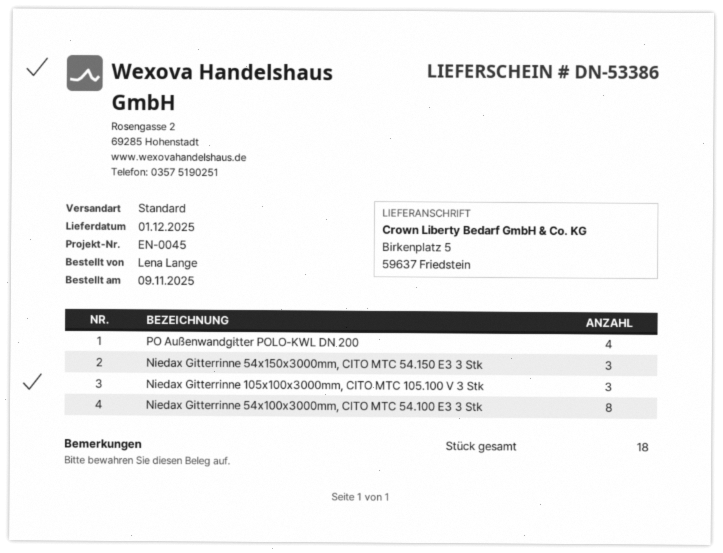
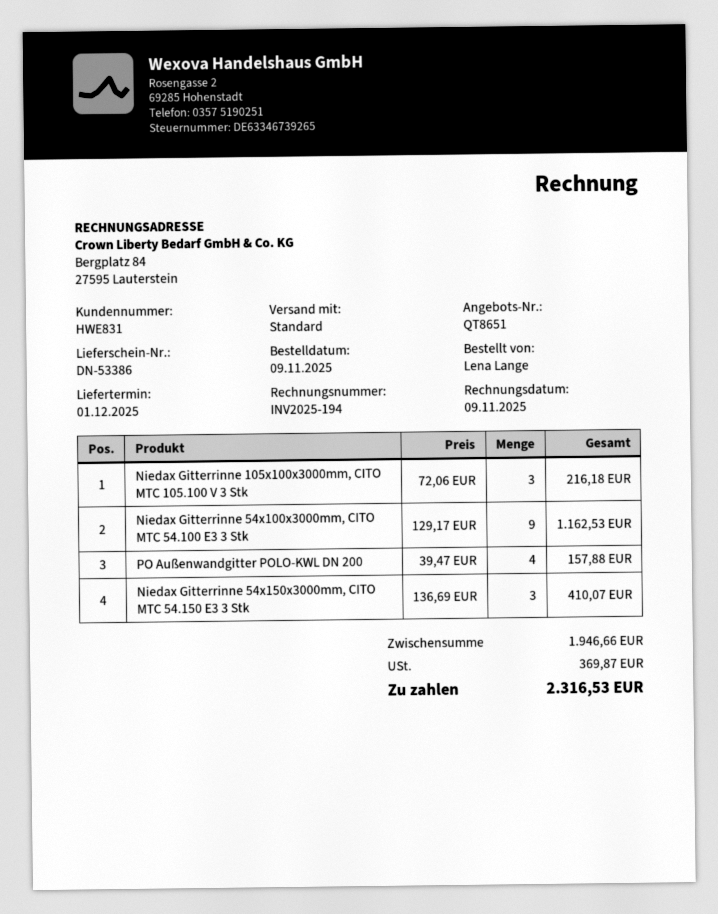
Niedax Gitterrinne 54x100x3000mm, CITO MTC 54.100 E3 3 Stk: 8 -> 9

